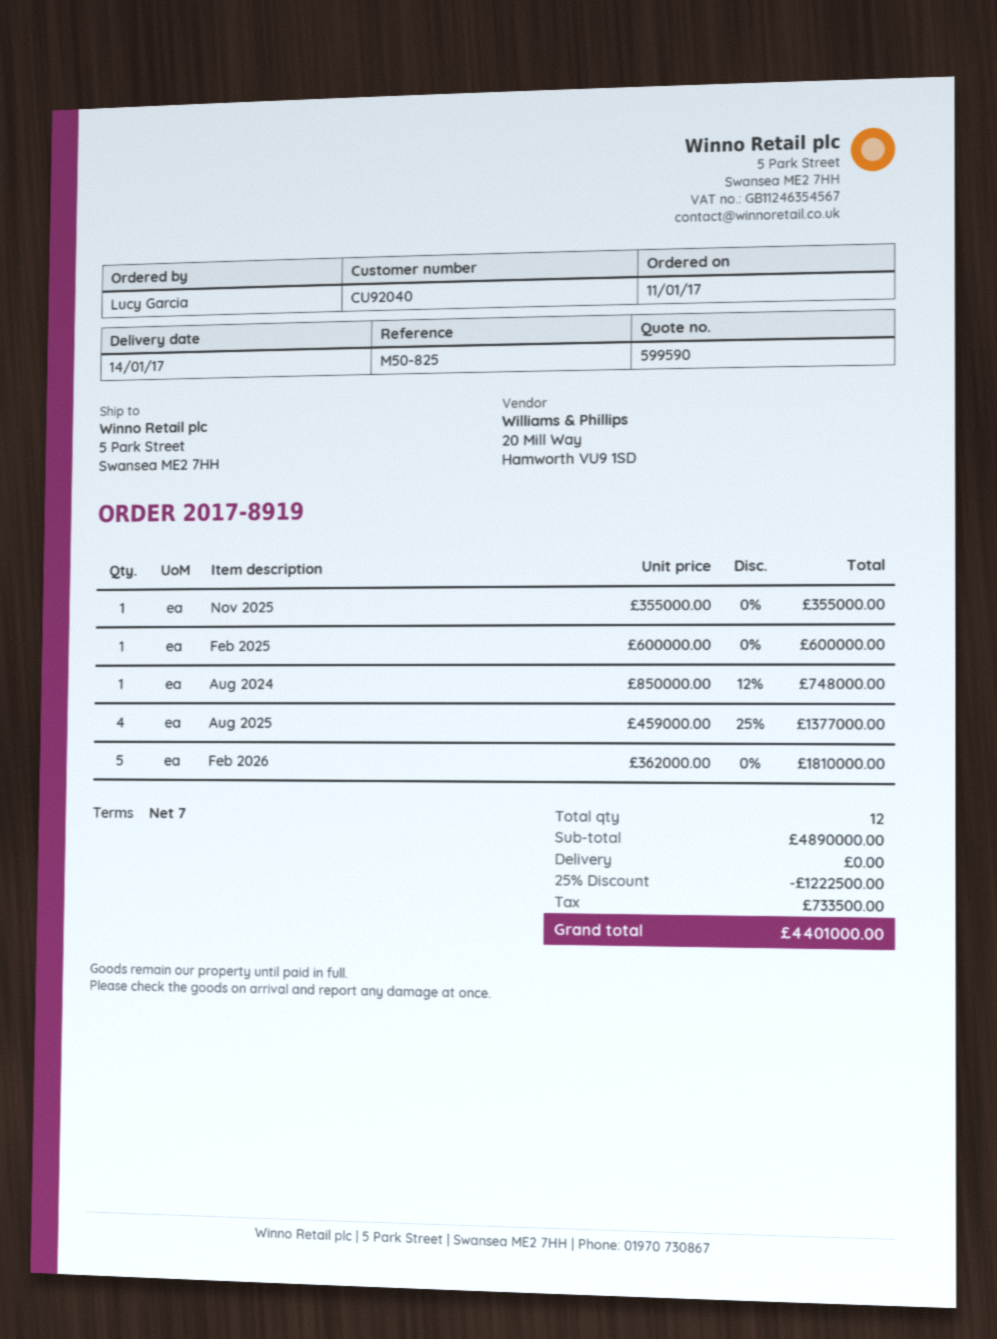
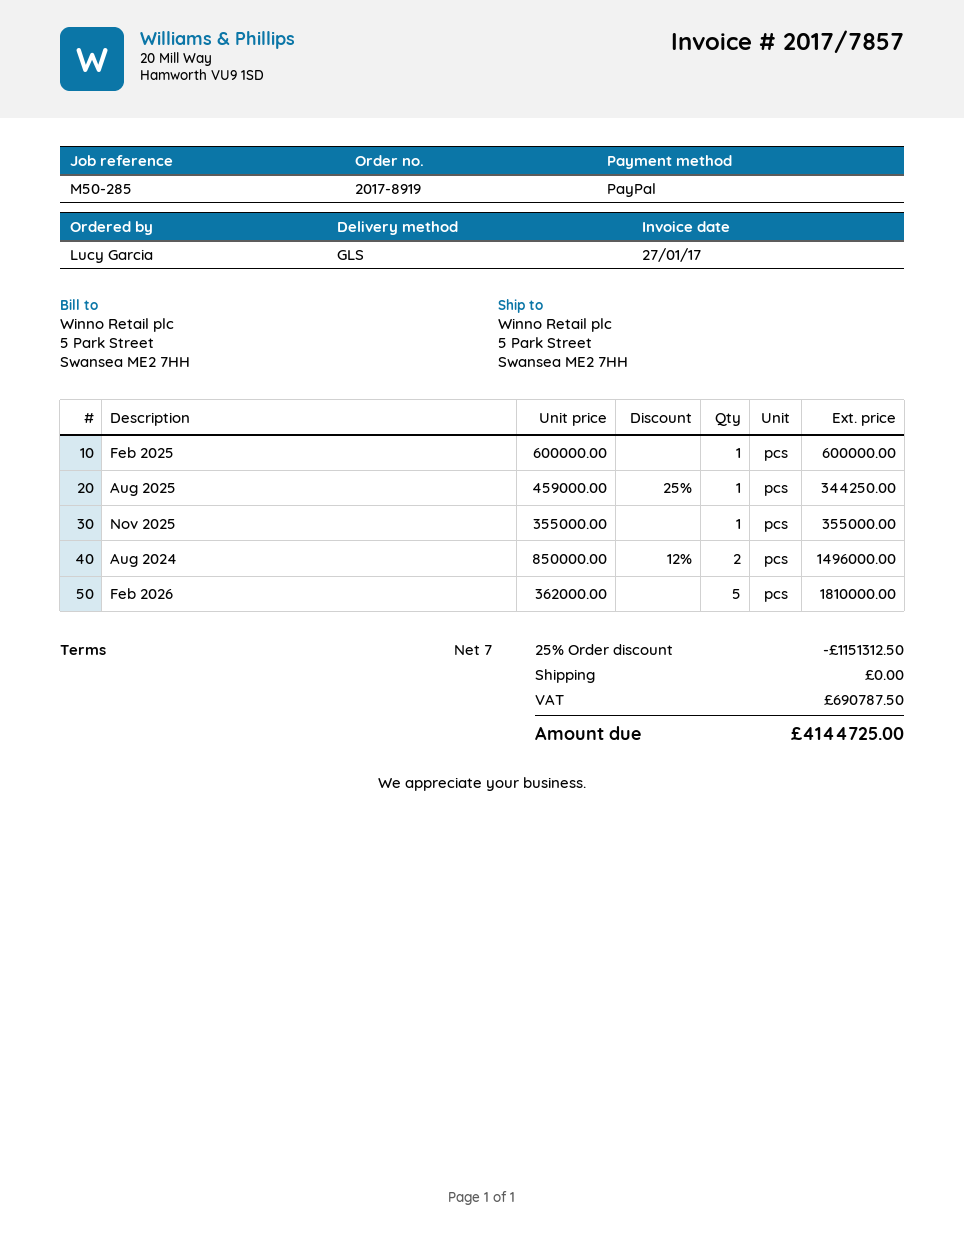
reference: M50-825 -> M50-285
Aug 2024: 1 x 850000.00 - 12% = 748000.00 -> 2 x 850000.00 - 12% = 1496000.00
Aug 2025: 4 x 459000.00 - 25% = 1377000.00 -> 1 x 459000.00 - 25% = 344250.00
discount: 25% = 1222500.00 -> 25% = 1151312.50
tax: 733500.00 -> 690787.50
total: 4401000.00 -> 4144725.00

